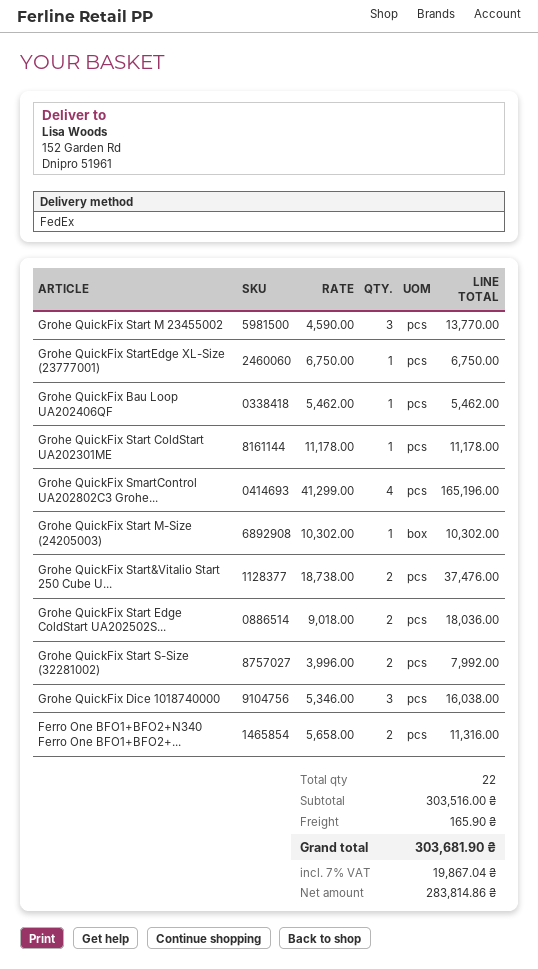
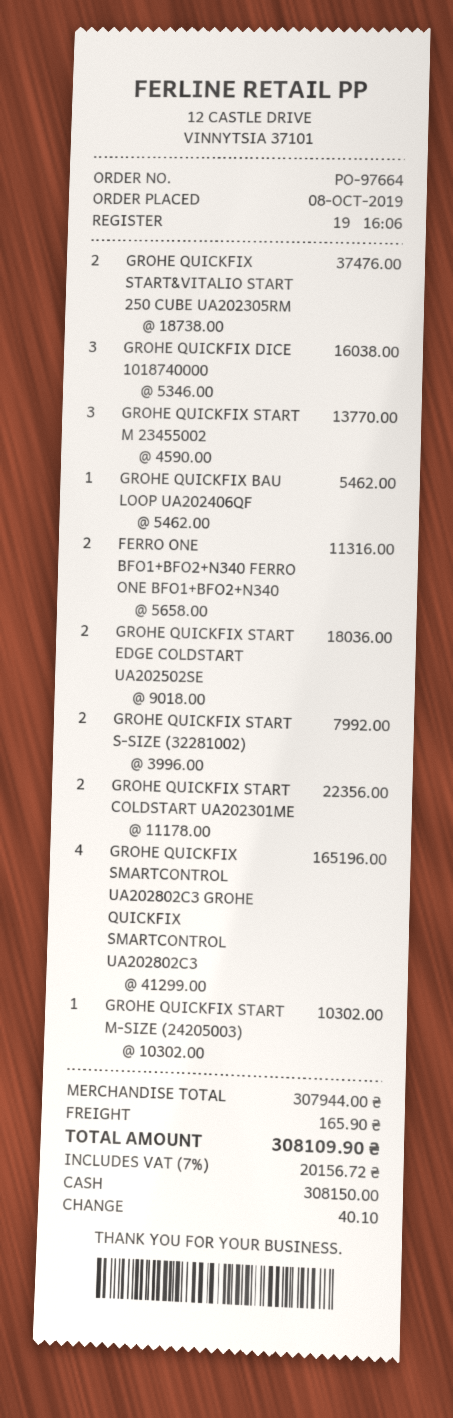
Grohe QuickFix StartEdge XL-Size (23777001): 1 x 6750.00 = 6750.00 -> none
Grohe QuickFix Start ColdStart UA202301ME: 1 x 11178.00 = 11178.00 -> 2 x 11178.00 = 22356.00
subtotal: 303516.00 -> 307944.00
tax: 7% = 19867.04 -> 7% = 20156.72
total: 303681.90 -> 308109.90

